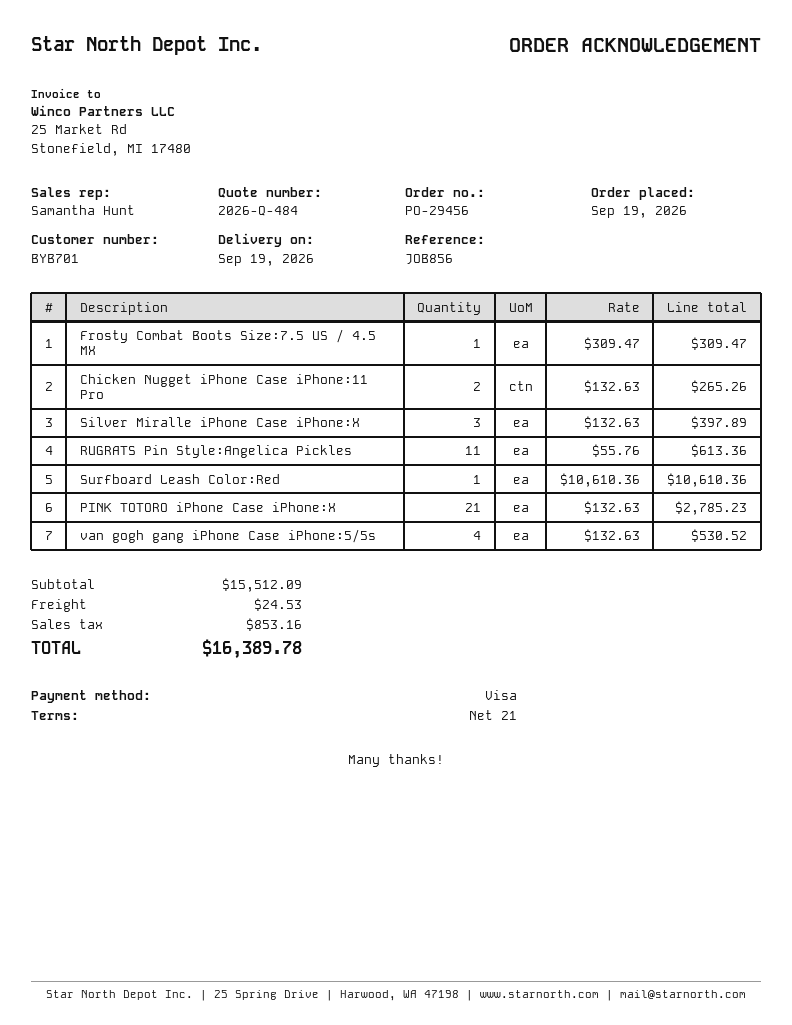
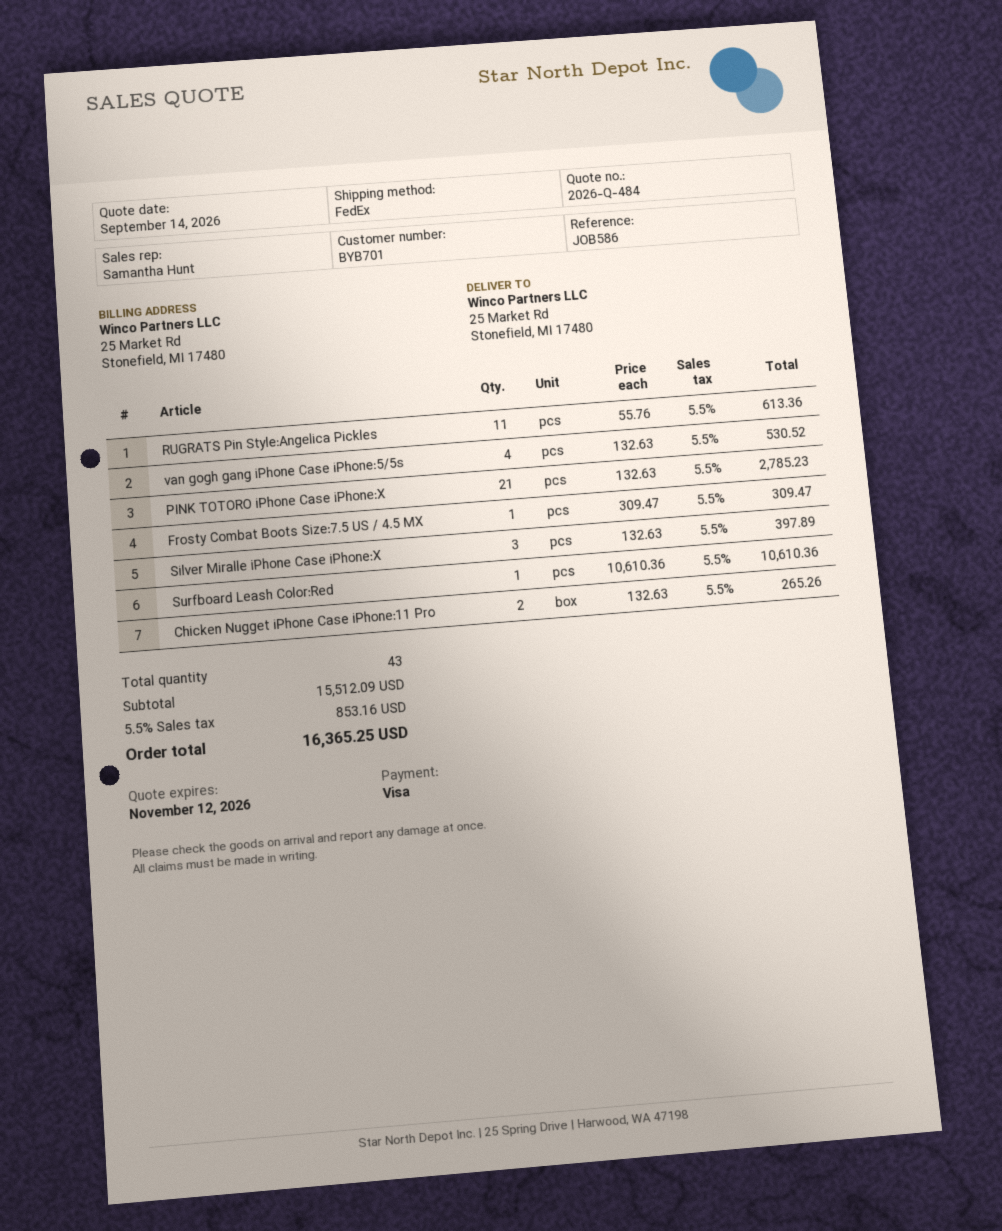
reference: JOB856 -> JOB586
shipping: 24.53 -> none
total: 16389.78 -> 16365.25

